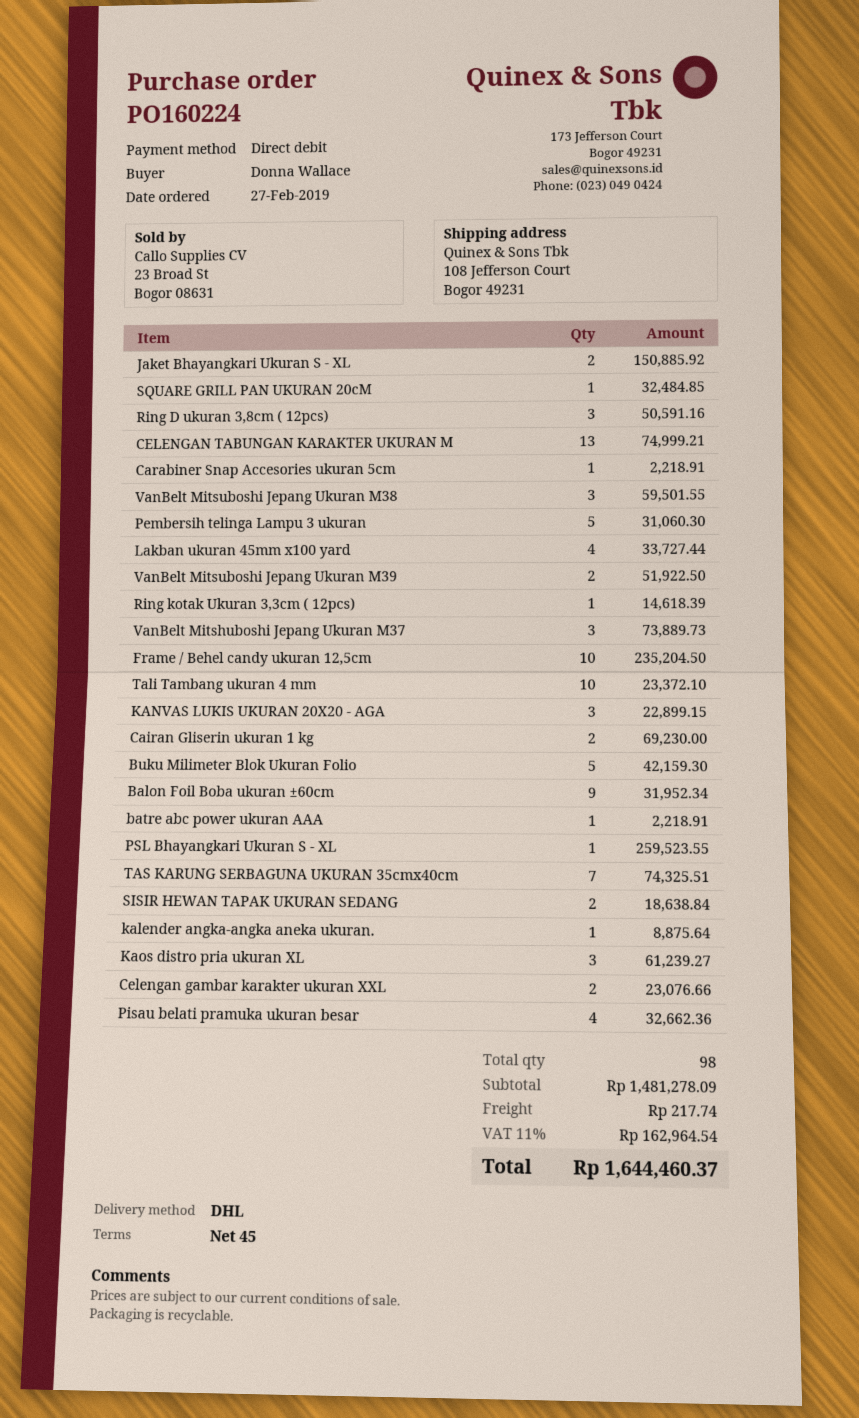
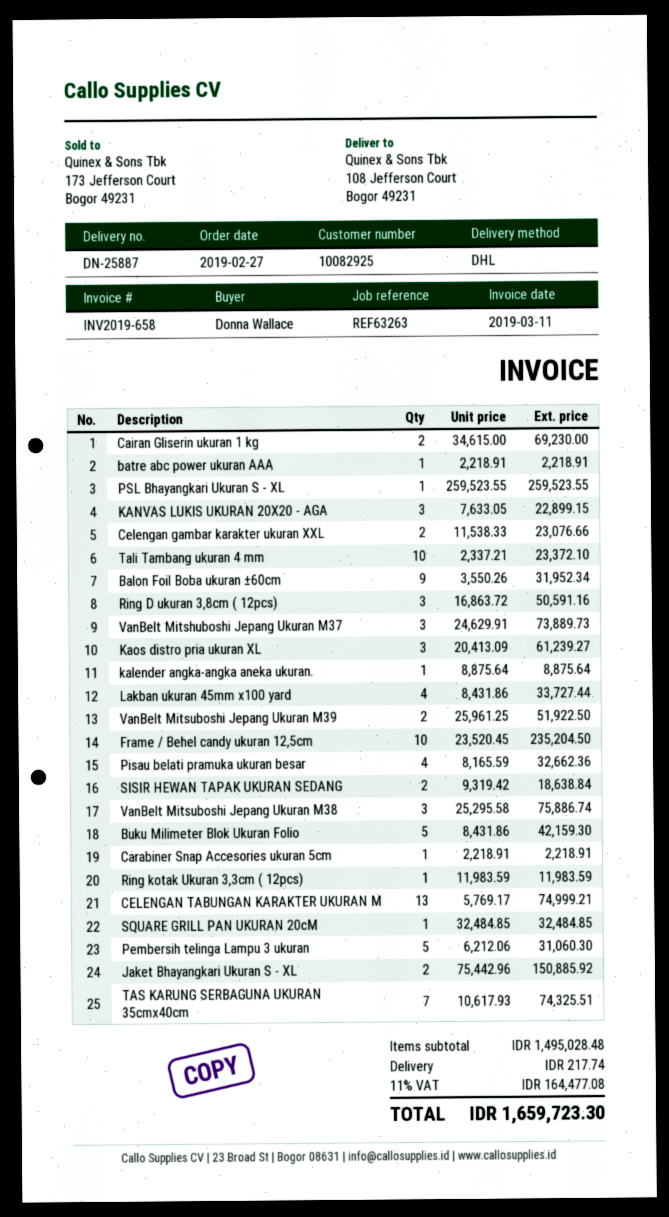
VanBelt Mitsuboshi Jepang Ukuran M38: 3 for 59501.55 -> 3 for 75886.74
Ring kotak Ukuran 3,3cm ( 12pcs): 1 for 14618.39 -> 1 for 11983.59
subtotal: 1481278.09 -> 1495028.48
tax: 11% = 162964.54 -> 11% = 164477.08
total: 1644460.37 -> 1659723.30

